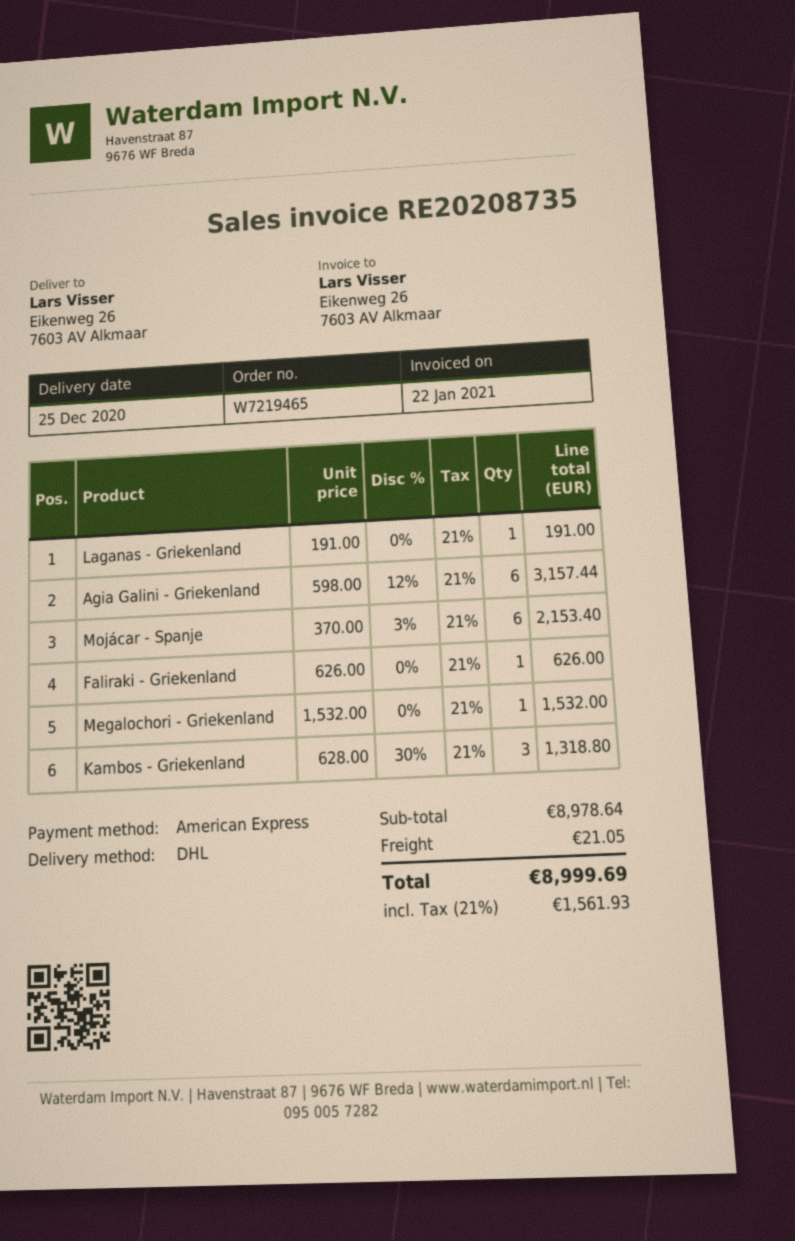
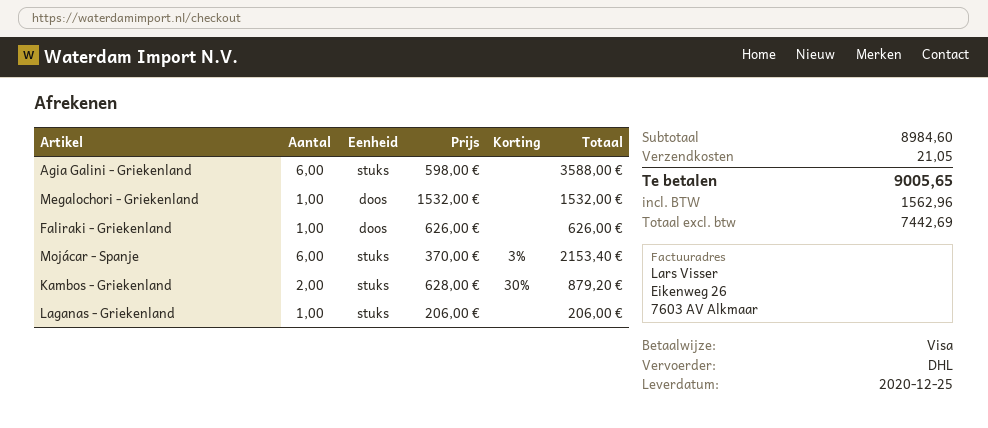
payment method: American Express -> Visa
Laganas - Griekenland: 1 x 191.00 = 191.00 -> 1 x 206.00 = 206.00
Agia Galini - Griekenland: 6 x 598.00 - 12% = 3157.44 -> 6 x 598.00 = 3588.00
Kambos - Griekenland: 3 x 628.00 - 30% = 1318.80 -> 2 x 628.00 - 30% = 879.20
subtotal: 8978.64 -> 8984.60
tax: 1561.93 -> 1562.96
total: 8999.69 -> 9005.65

